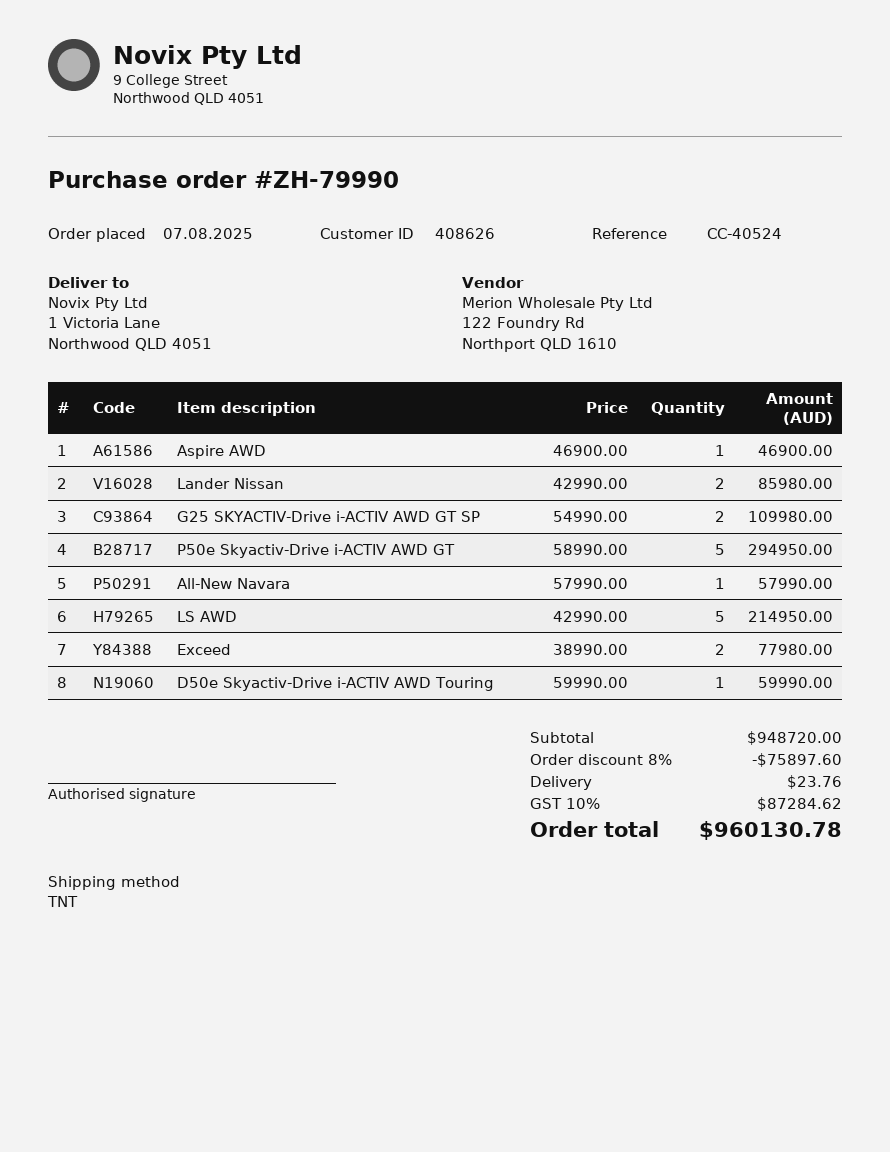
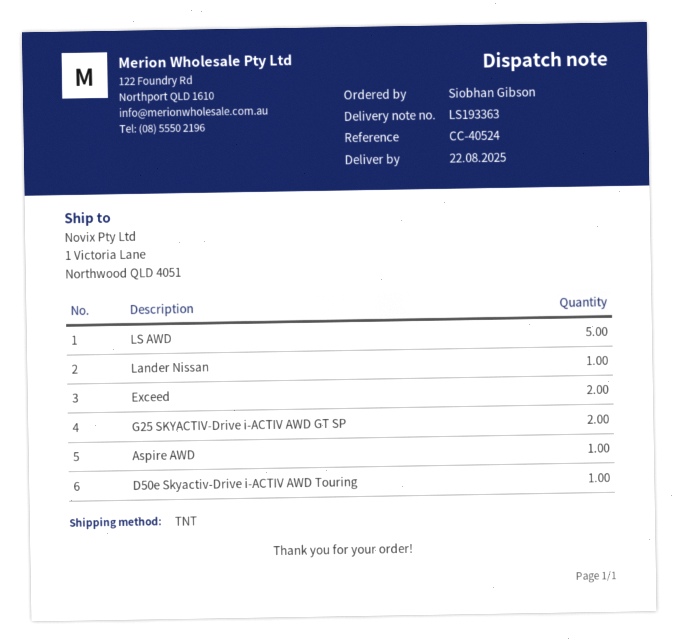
Lander Nissan: 2 -> 1
P50e Skyactiv-Drive i-ACTIV AWD GT: 5 -> none
All-New Navara: 1 -> none

